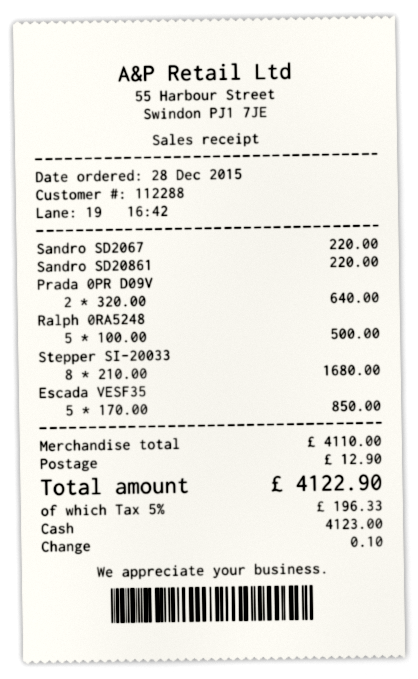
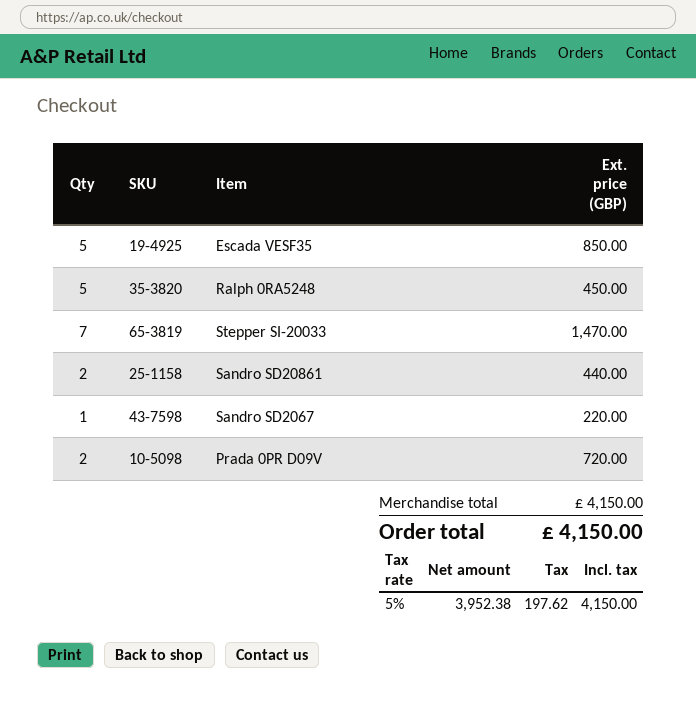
Sandro SD20861: 1 for 220.00 -> 2 for 440.00
Prada 0PR D09V: 2 for 640.00 -> 2 for 720.00
Ralph 0RA5248: 5 for 500.00 -> 5 for 450.00
Stepper SI-20033: 8 for 1680.00 -> 7 for 1470.00
subtotal: 4110.00 -> 4150.00
shipping: 12.90 -> none
tax: 5% = 196.33 -> 5% = 197.62
total: 4122.90 -> 4150.00

